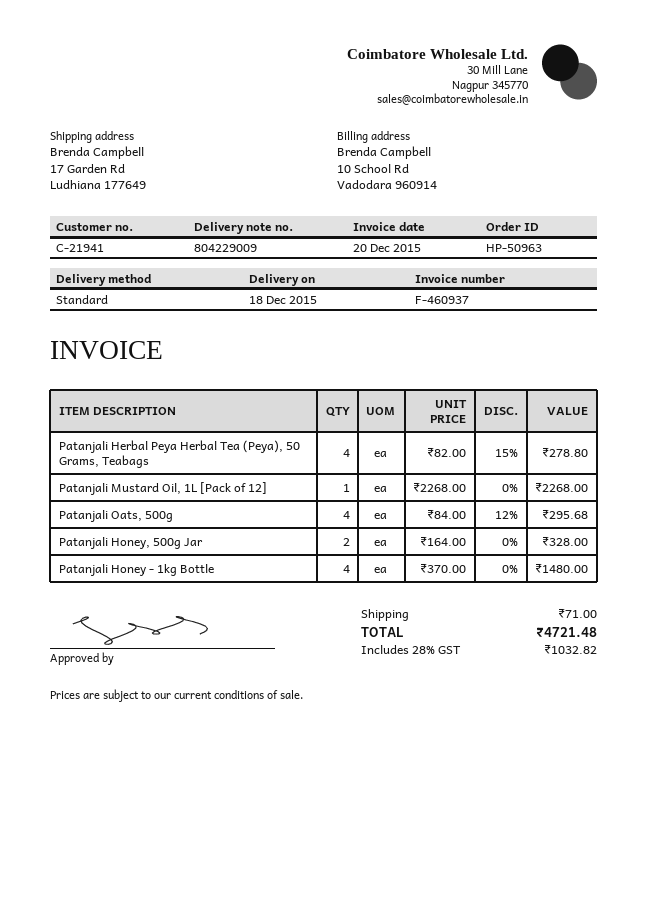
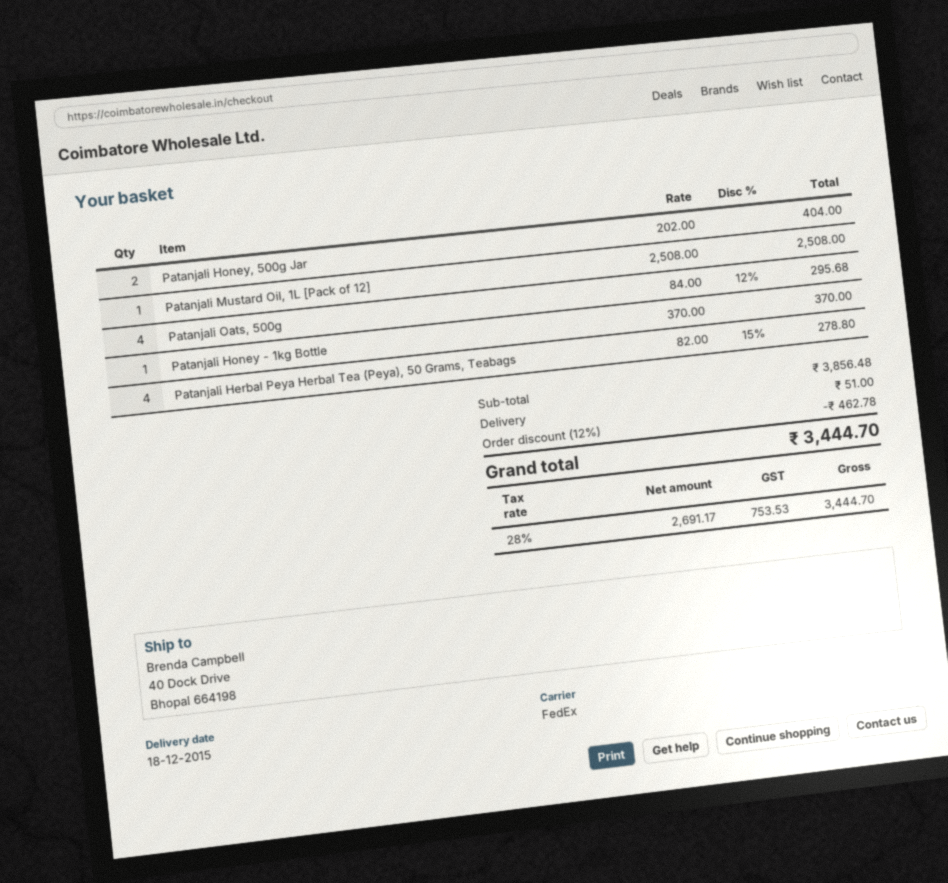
shipping method: standard -> FedEx
ship to: 17 Garden Rd, Ludhiana 177649 -> 40 Dock Drive, Bhopal 664198
Patanjali Mustard Oil, 1L [Pack of 12]: 1 x 2268.00 = 2268.00 -> 1 x 2508.00 = 2508.00
Patanjali Honey, 500g Jar: 2 x 164.00 = 328.00 -> 2 x 202.00 = 404.00
Patanjali Honey - 1kg Bottle: 4 x 370.00 = 1480.00 -> 1 x 370.00 = 370.00
discount: none -> 12% = 462.78
shipping: 71.00 -> 51.00
tax: 28% = 1032.82 -> 28% = 753.53
total: 4721.48 -> 3444.70

